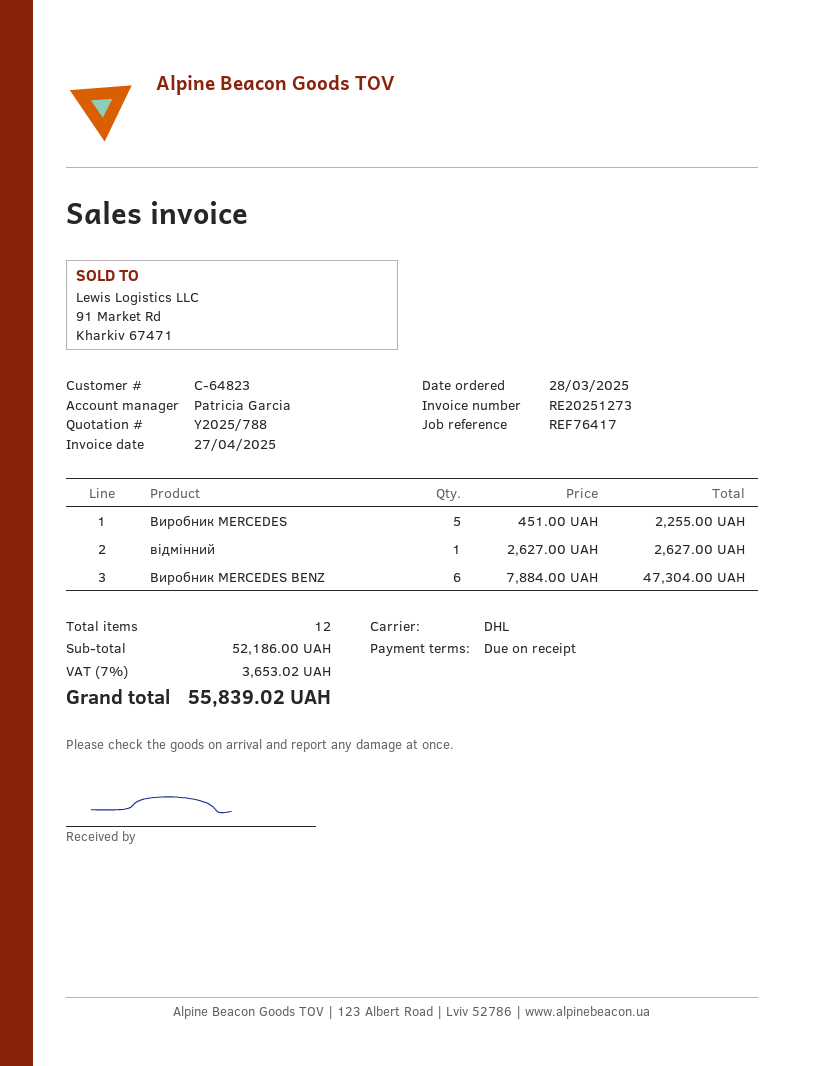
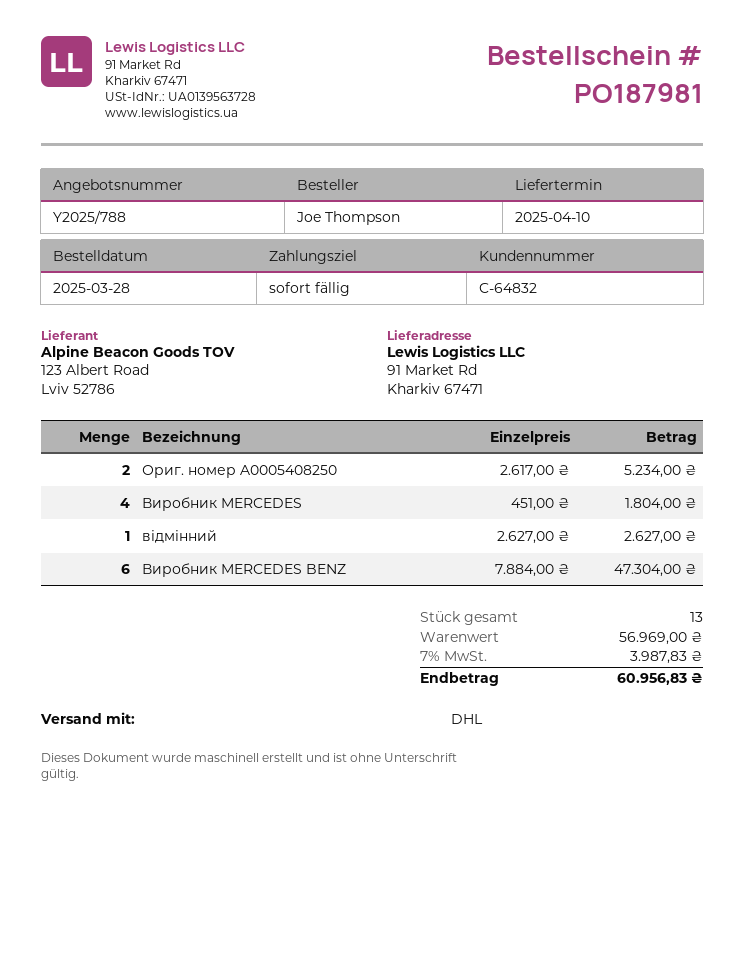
customer number: C-64823 -> C-64832
Виробник MERCEDES: 5 x 451.00 = 2255.00 -> 4 x 451.00 = 1804.00
Ориг. номер A0005408250: none -> 2 x 2617.00 = 5234.00
total quantity: 12 -> 13
subtotal: 52186.00 -> 56969.00
tax: 7% = 3653.02 -> 7% = 3987.83
total: 55839.02 -> 60956.83

